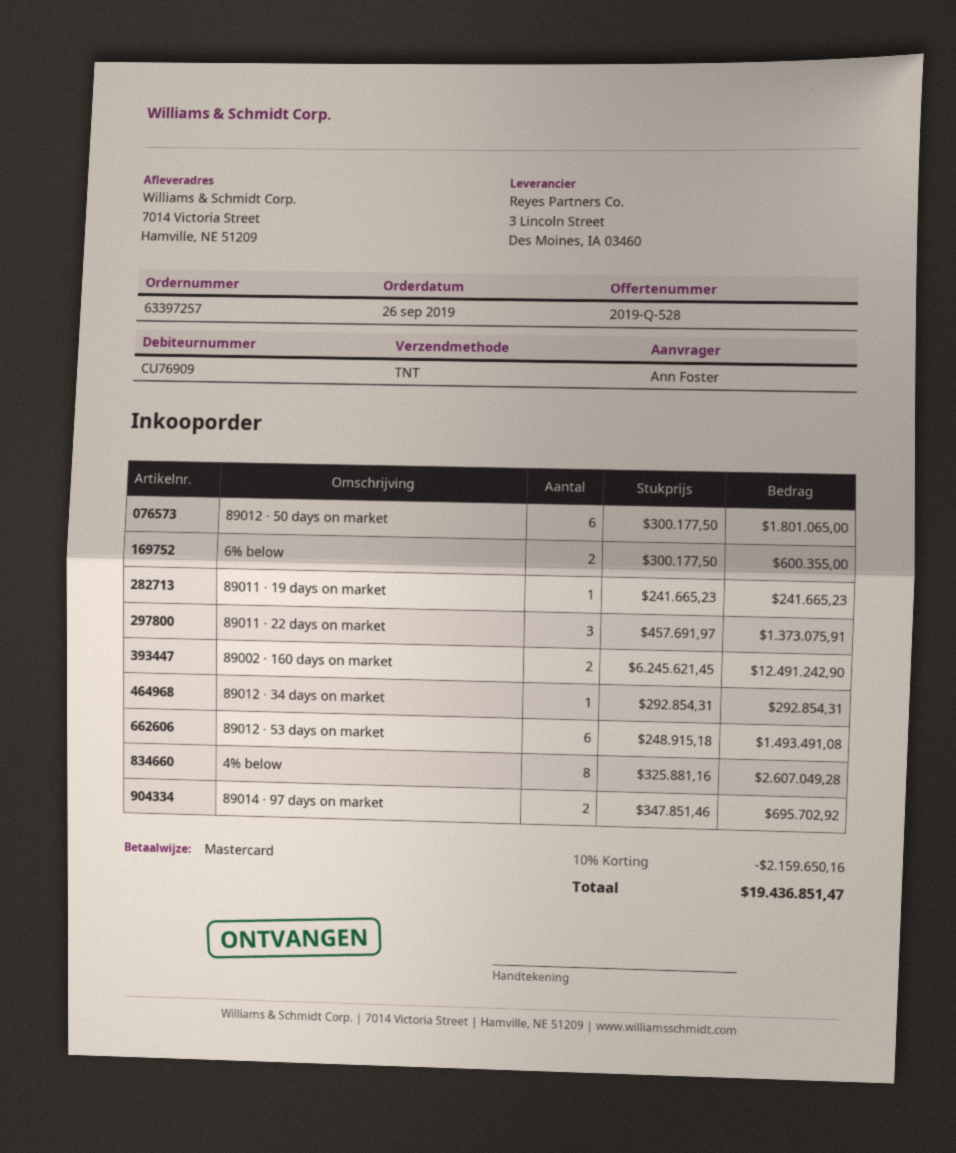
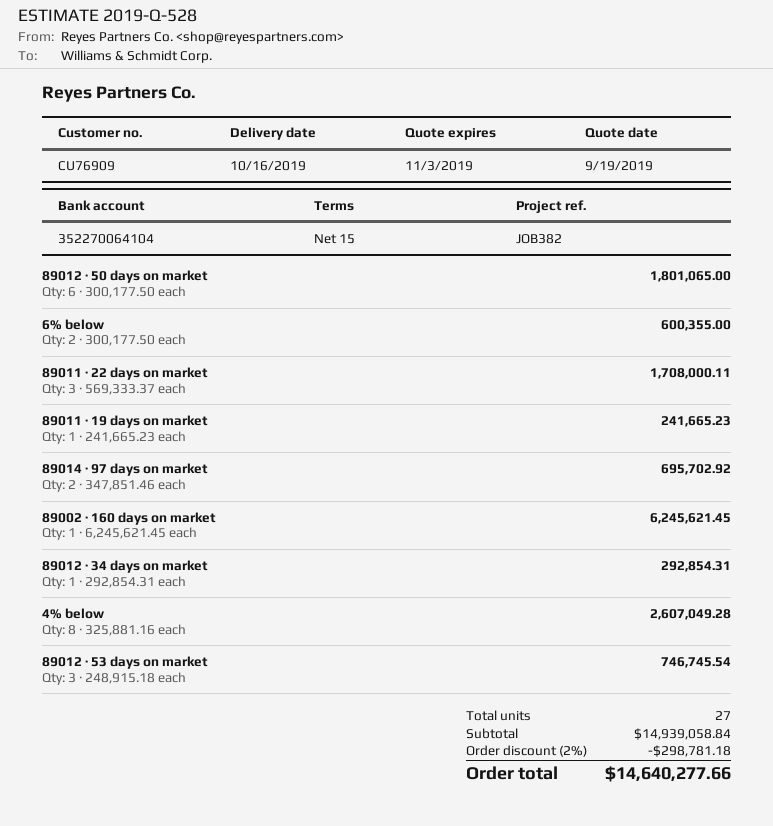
89011 · 22 days on market: 3 x 457691.97 = 1373075.91 -> 3 x 569333.37 = 1708000.11
89002 · 160 days on market: 2 x 6245621.45 = 12491242.90 -> 1 x 6245621.45 = 6245621.45
89012 · 53 days on market: 6 x 248915.18 = 1493491.08 -> 3 x 248915.18 = 746745.54
discount: 10% = 2159650.16 -> 2% = 298781.18
total: 19436851.47 -> 14640277.66

